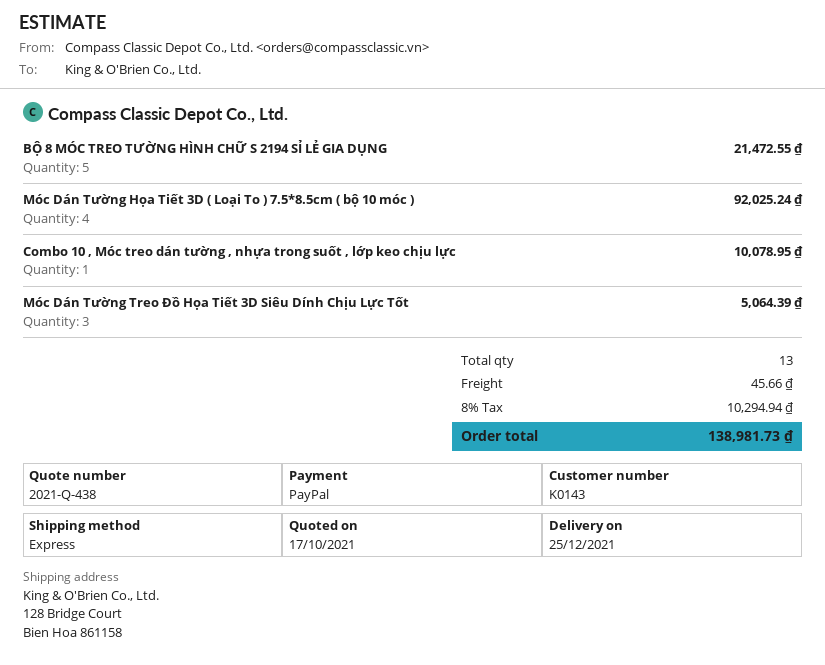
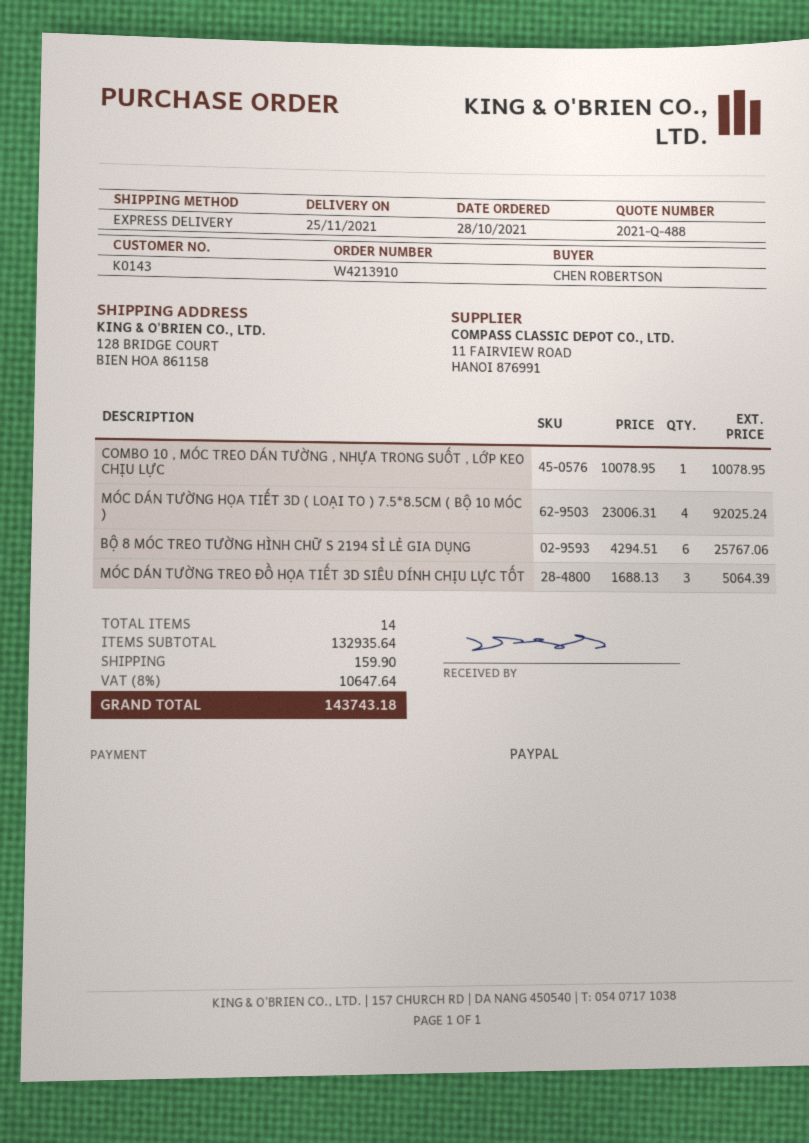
quote number: 2021-Q-438 -> 2021-Q-488
delivery date: 2021-12-25 -> 2021-11-25
BỘ 8 MÓC TREO TƯỜNG HÌNH CHỮ S 2194 SỈ LẺ GIA DỤNG: 5 for 21472.55 -> 6 for 25767.06
total quantity: 13 -> 14
shipping: 45.66 -> 159.90
tax: 8% = 10294.94 -> 8% = 10647.64
total: 138981.73 -> 143743.18

